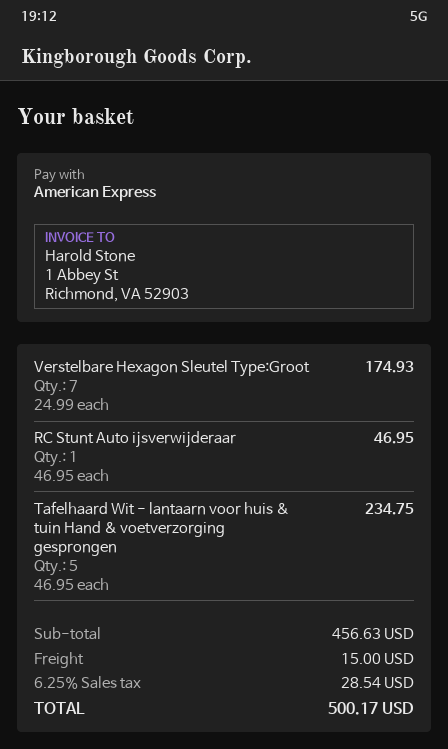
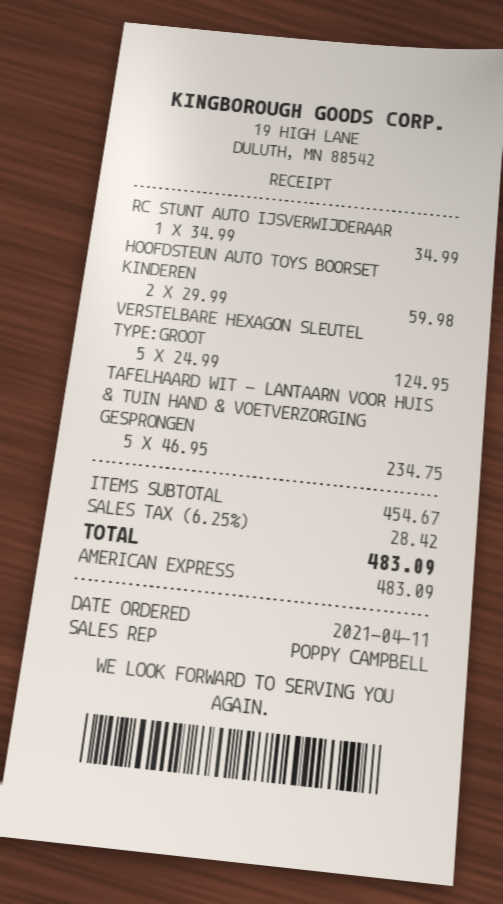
Verstelbare Hexagon Sleutel Type:Groot: 7 x 24.99 = 174.93 -> 5 x 24.99 = 124.95
RC Stunt Auto ijsverwijderaar: 1 x 46.95 = 46.95 -> 1 x 34.99 = 34.99
HOOFDSTEUN AUTO TOYS BOORSET KINDEREN: none -> 2 x 29.99 = 59.98
subtotal: 456.63 -> 454.67
shipping: 15.00 -> none
tax: 6.25% = 28.54 -> 6.25% = 28.42
total: 500.17 -> 483.09

